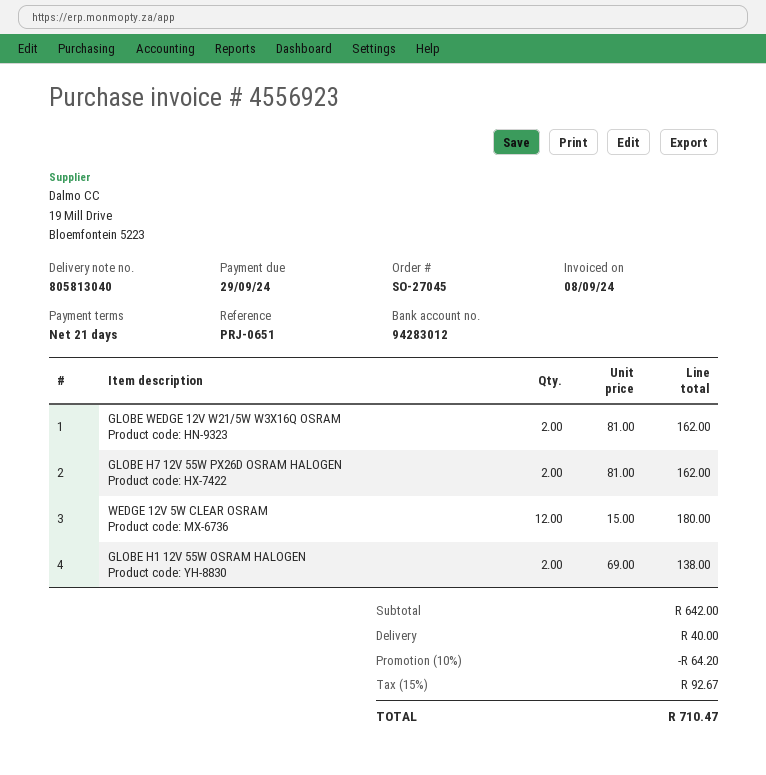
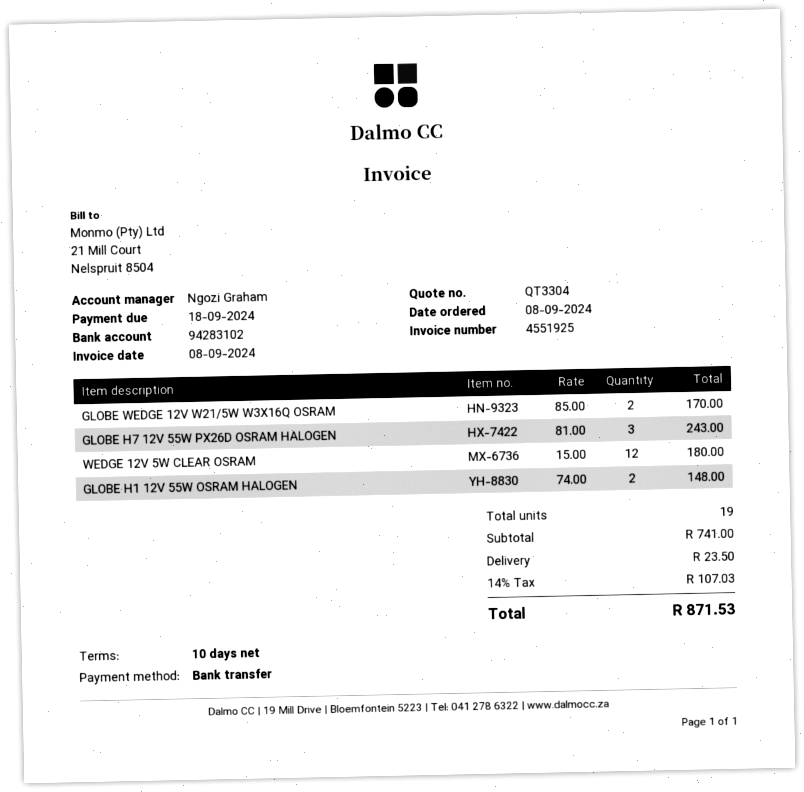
invoice number: 4556923 -> 4551925
payment terms: 21 days -> 10 days
due date: 2024-09-29 -> 2024-09-18
bank account: 94283012 -> 94283102
GLOBE WEDGE 12V W21/5W W3X16Q OSRAM: 2 x 81.00 = 162.00 -> 2 x 85.00 = 170.00
GLOBE H7 12V 55W PX26D OSRAM HALOGEN: 2 x 81.00 = 162.00 -> 3 x 81.00 = 243.00
GLOBE H1 12V 55W OSRAM HALOGEN: 2 x 69.00 = 138.00 -> 2 x 74.00 = 148.00
subtotal: 642.00 -> 741.00
discount: 10% = 64.20 -> none
shipping: 40.00 -> 23.50
tax: 15% = 92.67 -> 14% = 107.03
total: 710.47 -> 871.53

